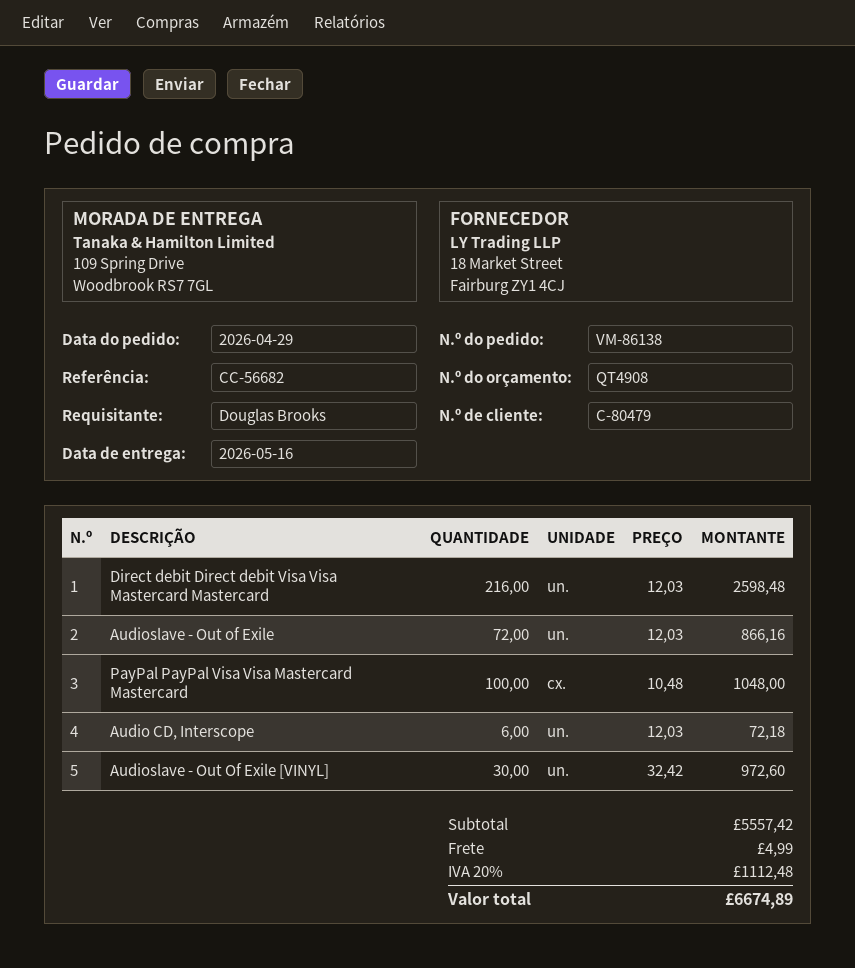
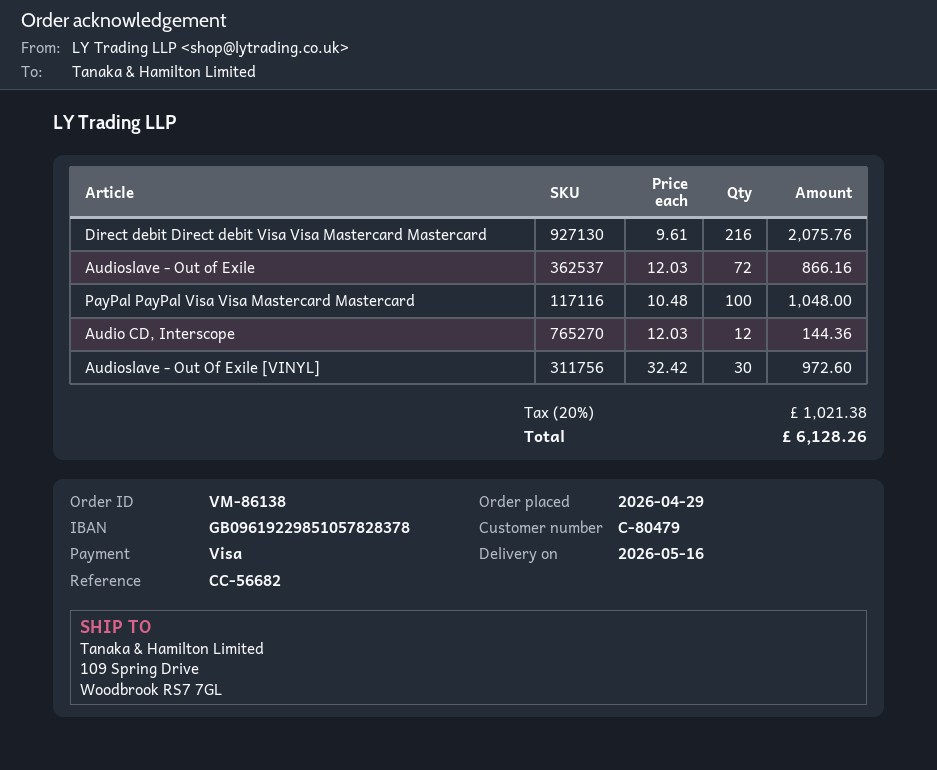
Direct debit Direct debit Visa Visa Mastercard Mastercard: 216 x 12.03 = 2598.48 -> 216 x 9.61 = 2075.76
Audio CD, Interscope: 6 x 12.03 = 72.18 -> 12 x 12.03 = 144.36
shipping: 4.99 -> none
tax: 20% = 1112.48 -> 20% = 1021.38
total: 6674.89 -> 6128.26

